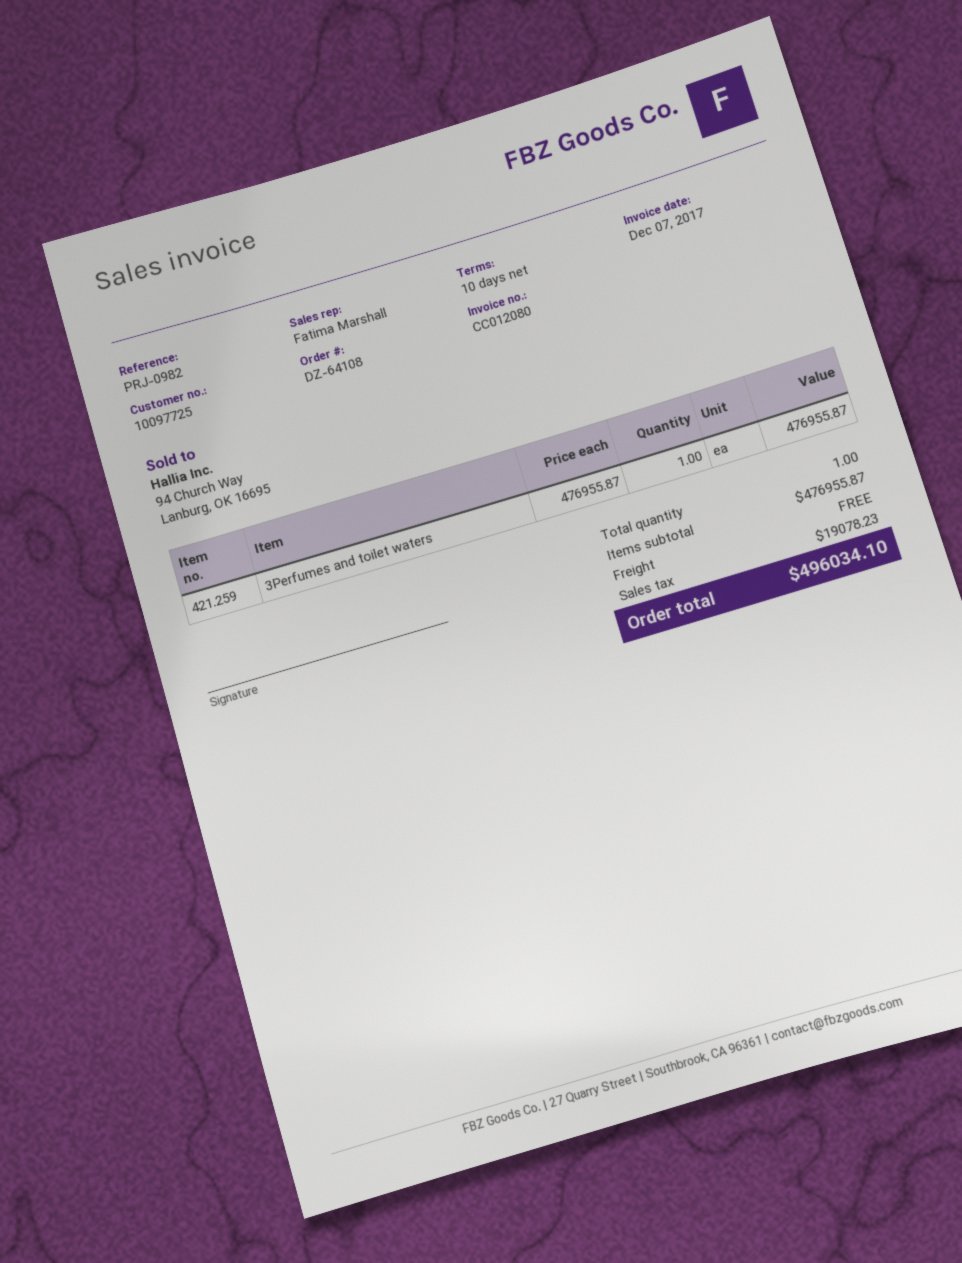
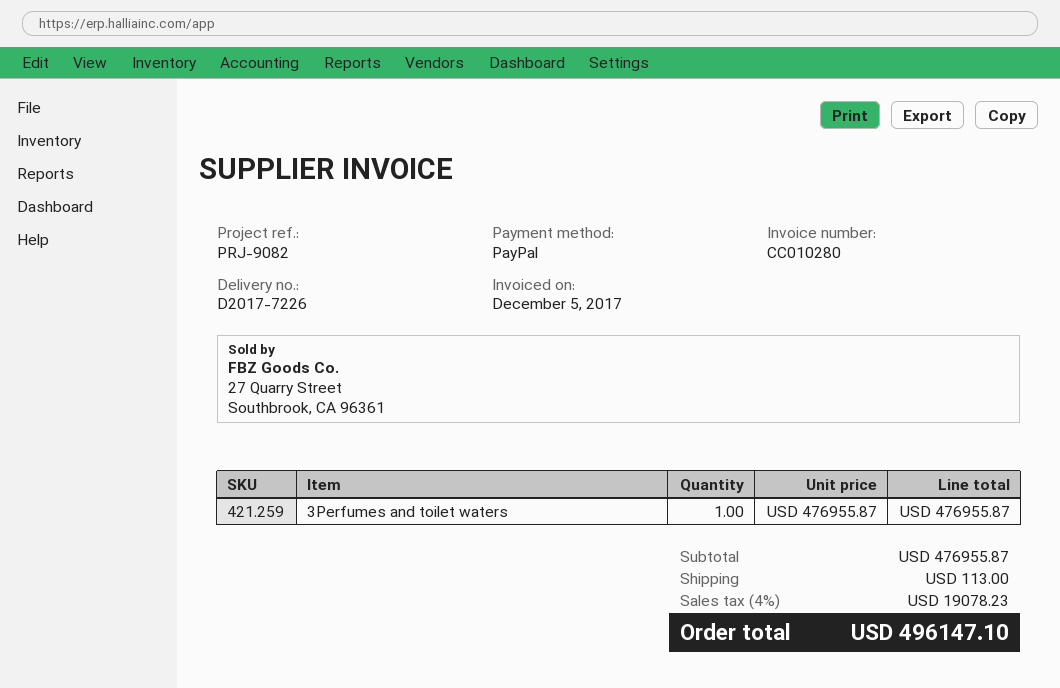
invoice number: CC012080 -> CC010280
invoice date: 2017-12-07 -> 2017-12-05
reference: PRJ-0982 -> PRJ-9082
shipping: 0.00 -> 113.00
total: 496034.10 -> 496147.10

